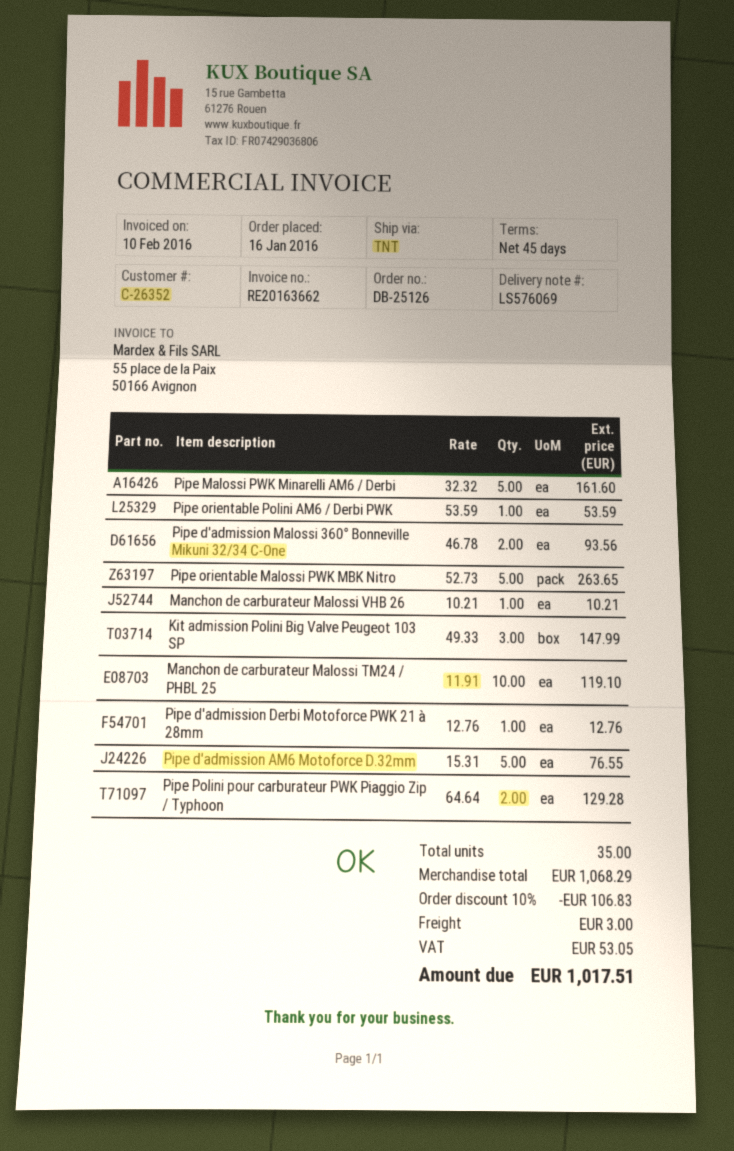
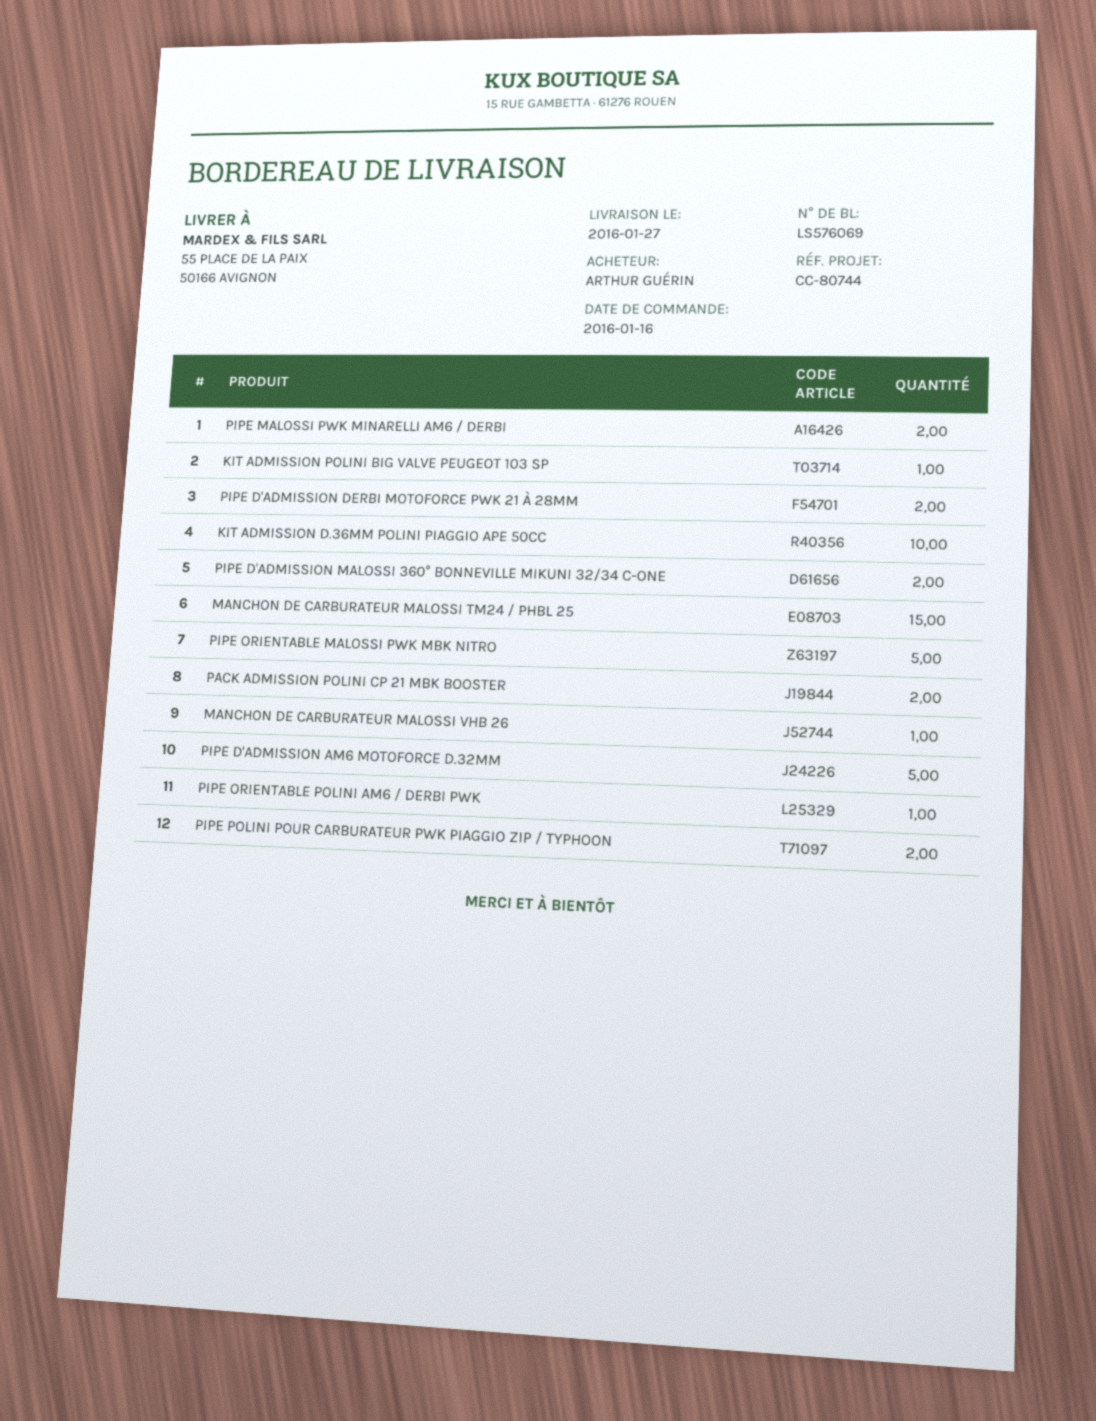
Pipe Malossi PWK Minarelli AM6 / Derbi: 5 -> 2
Kit admission Polini Big Valve Peugeot 103 SP: 3 -> 1
Manchon de carburateur Malossi TM24 / PHBL 25: 10 -> 15
Pipe d'admission Derbi Motoforce PWK 21 à 28mm: 1 -> 2
KIT ADMISSION D.36MM POLINI PIAGGIO APE 50CC: none -> 10
PACK ADMISSION POLINI CP 21 MBK BOOSTER: none -> 2

